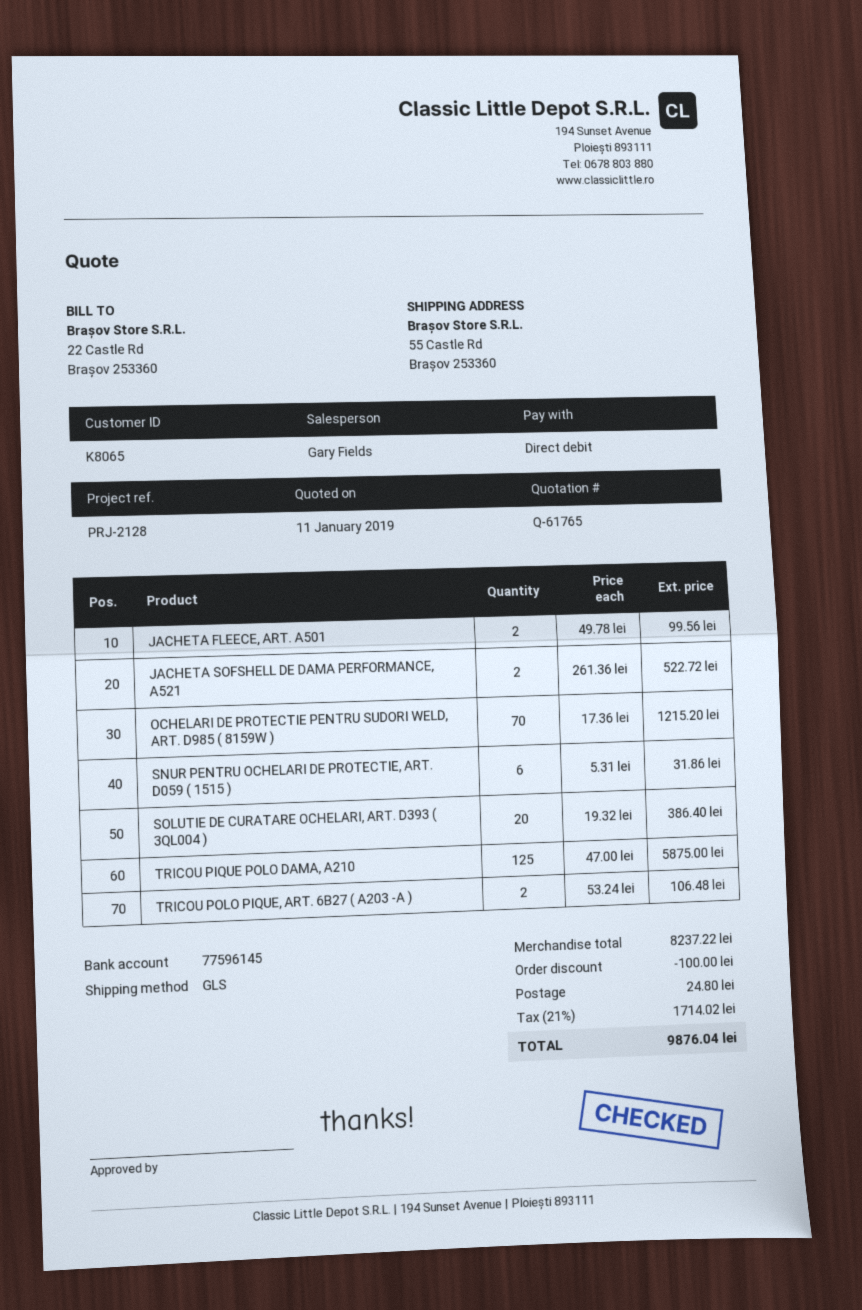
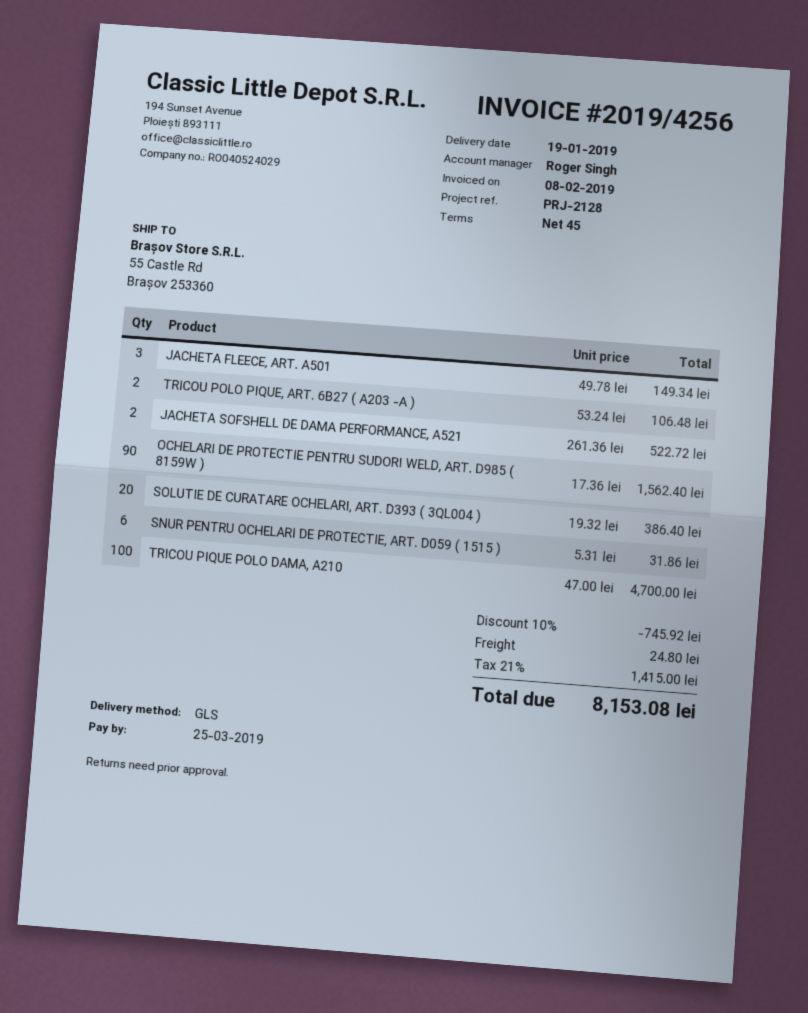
sales rep: Gary Fields -> Roger Singh
JACHETA FLEECE, ART. A501: 2 x 49.78 = 99.56 -> 3 x 49.78 = 149.34
OCHELARI DE PROTECTIE PENTRU SUDORI WELD, ART. D985 ( 8159W ): 70 x 17.36 = 1215.20 -> 90 x 17.36 = 1562.40
TRICOU PIQUE POLO DAMA, A210: 125 x 47.00 = 5875.00 -> 100 x 47.00 = 4700.00
discount: 100.00 -> 745.92
tax: 21% = 1714.02 -> 21% = 1415.00
total: 9876.04 -> 8153.08

